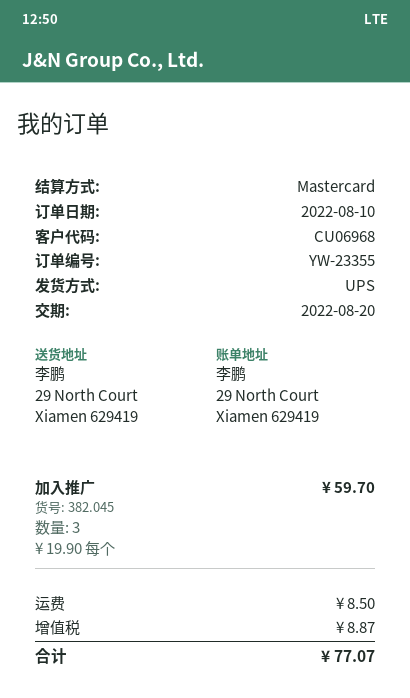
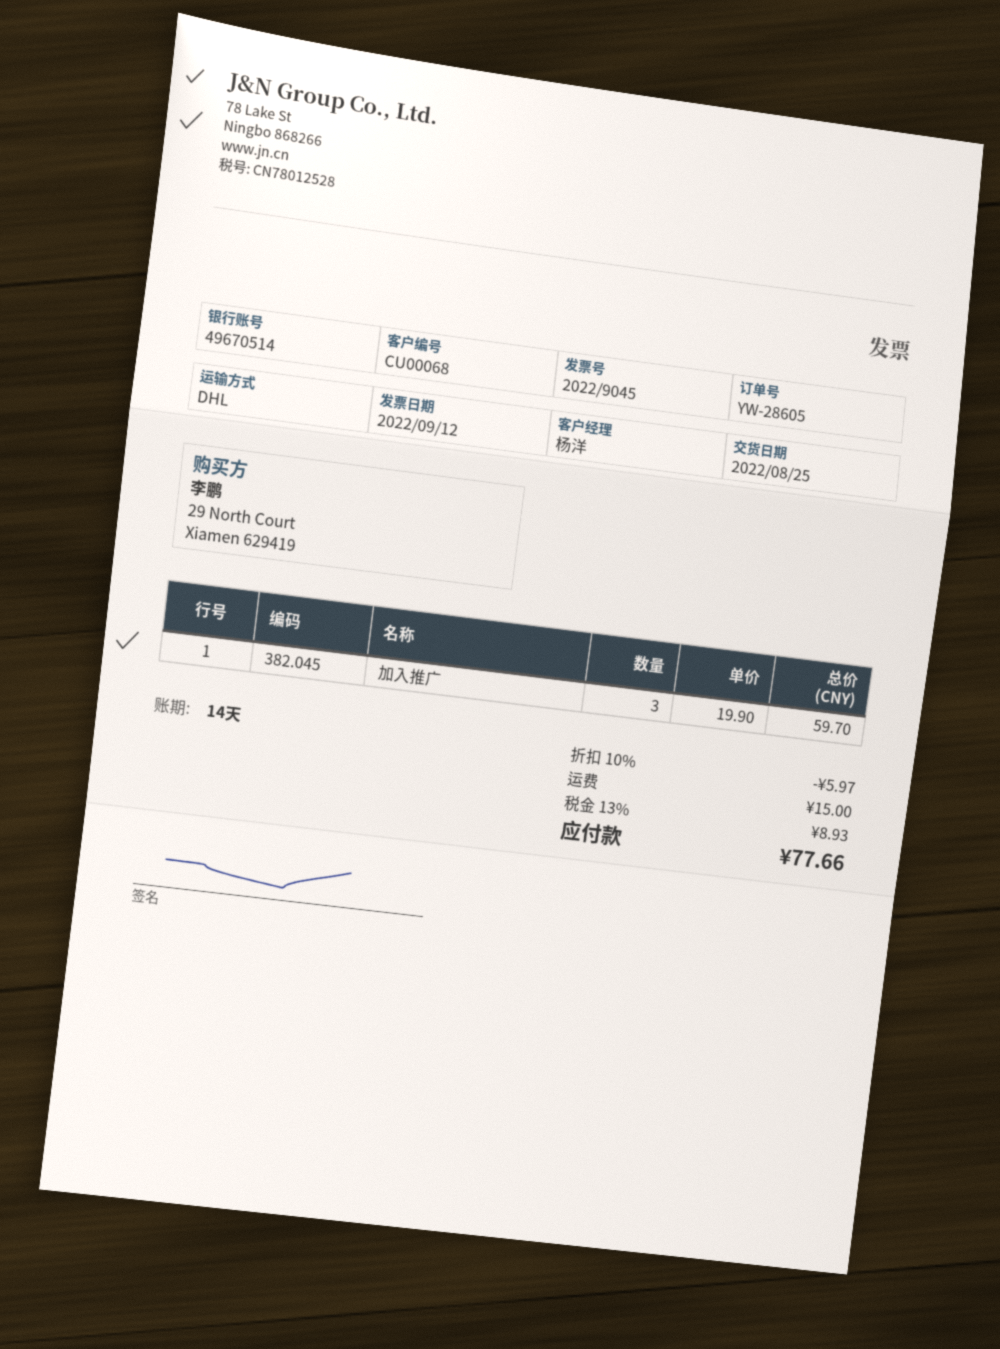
order number: YW-23355 -> YW-28605
delivery date: 2022-08-20 -> 2022-08-25
customer number: CU06968 -> CU00068
shipping method: UPS -> DHL
discount: none -> 10% = 5.97
shipping: 8.50 -> 15.00
tax: 8.87 -> 8.93
total: 77.07 -> 77.66

